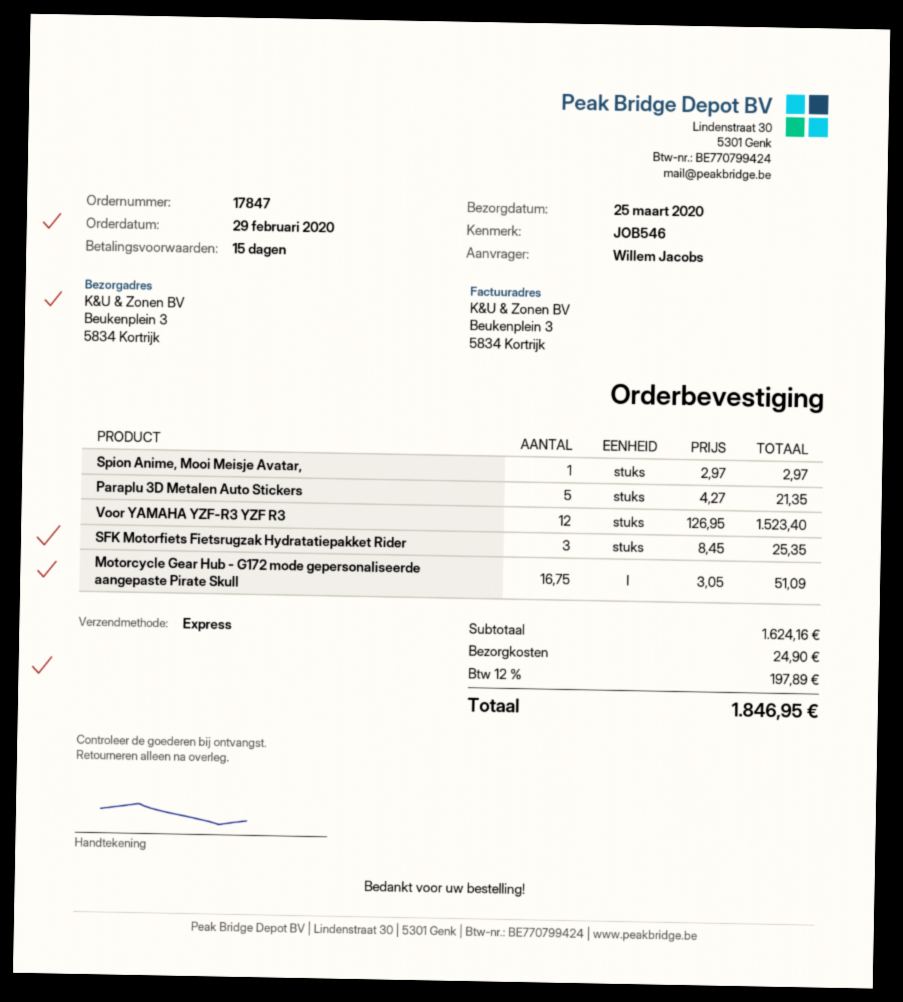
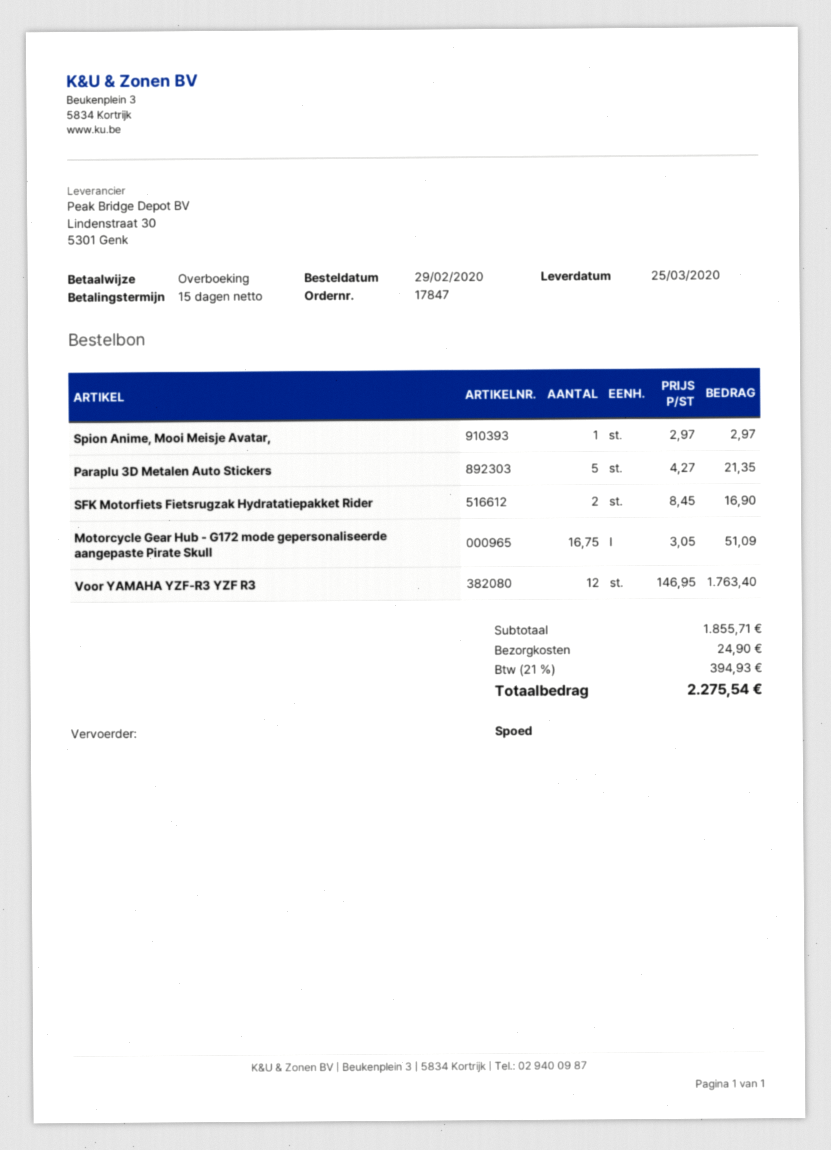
Voor YAMAHA YZF-R3 YZF R3: 12 x 126.95 = 1523.40 -> 12 x 146.95 = 1763.40
SFK Motorfiets Fietsrugzak Hydratatiepakket Rider: 3 x 8.45 = 25.35 -> 2 x 8.45 = 16.90
subtotal: 1624.16 -> 1855.71
tax: 12% = 197.89 -> 21% = 394.93
total: 1846.95 -> 2275.54

